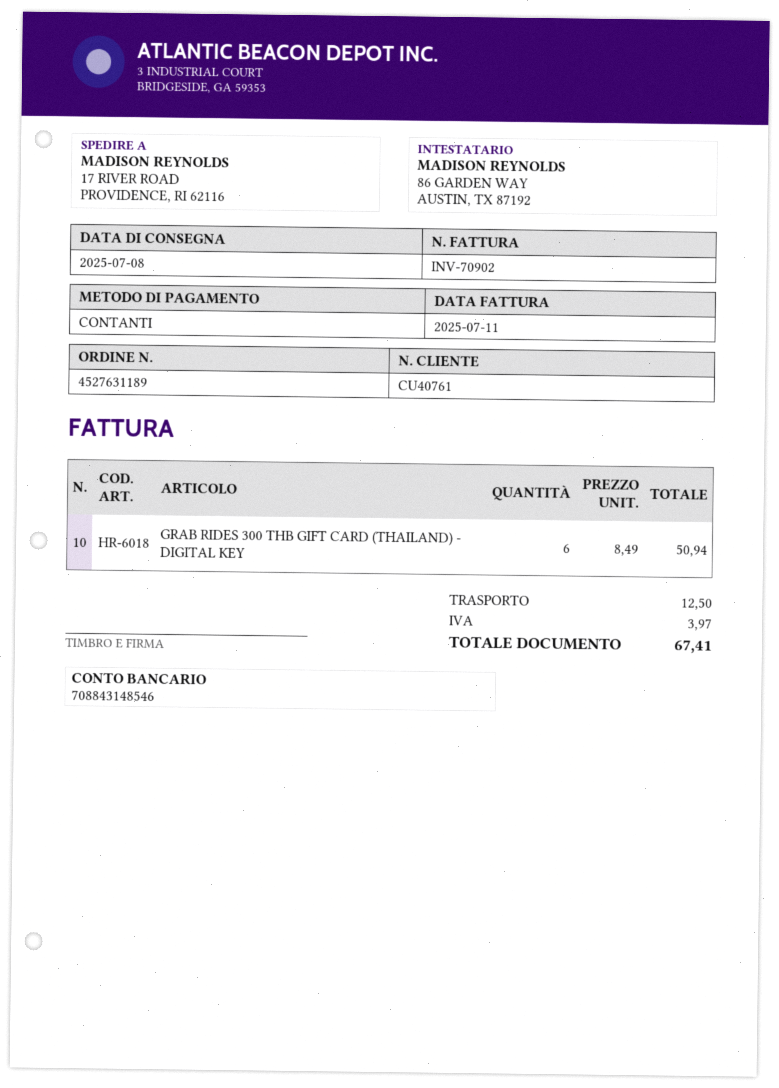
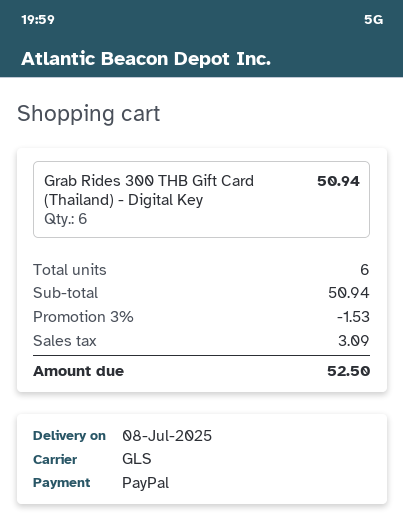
payment method: cash -> PayPal
discount: none -> 3% = 1.53
shipping: 12.50 -> none
tax: 3.97 -> 3.09
total: 67.41 -> 52.50

